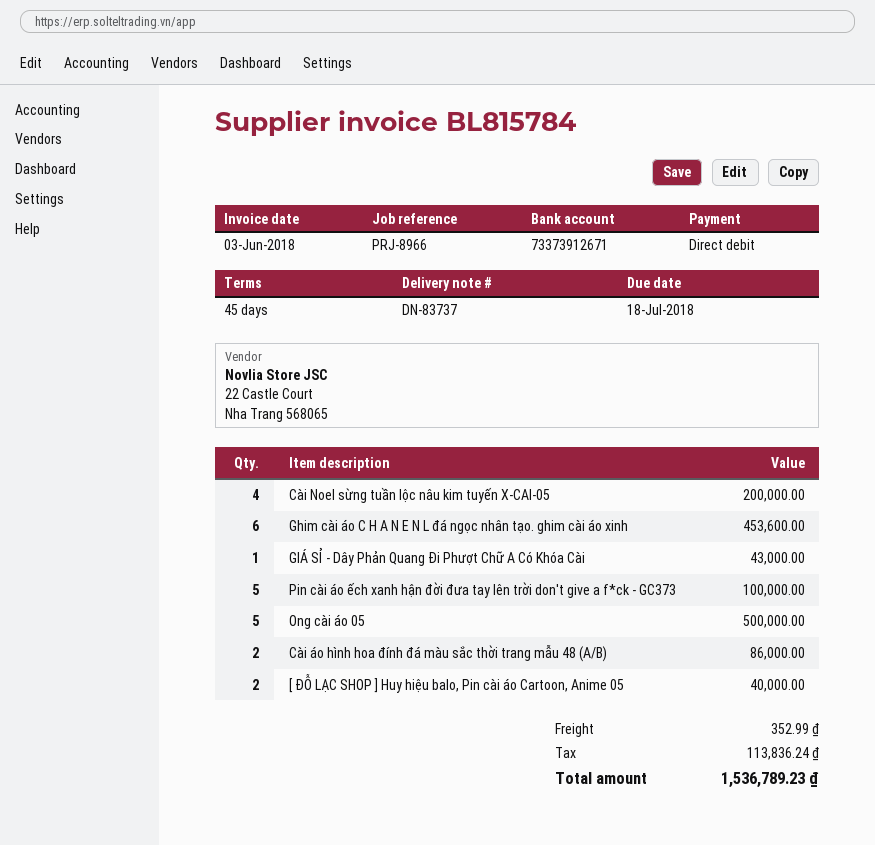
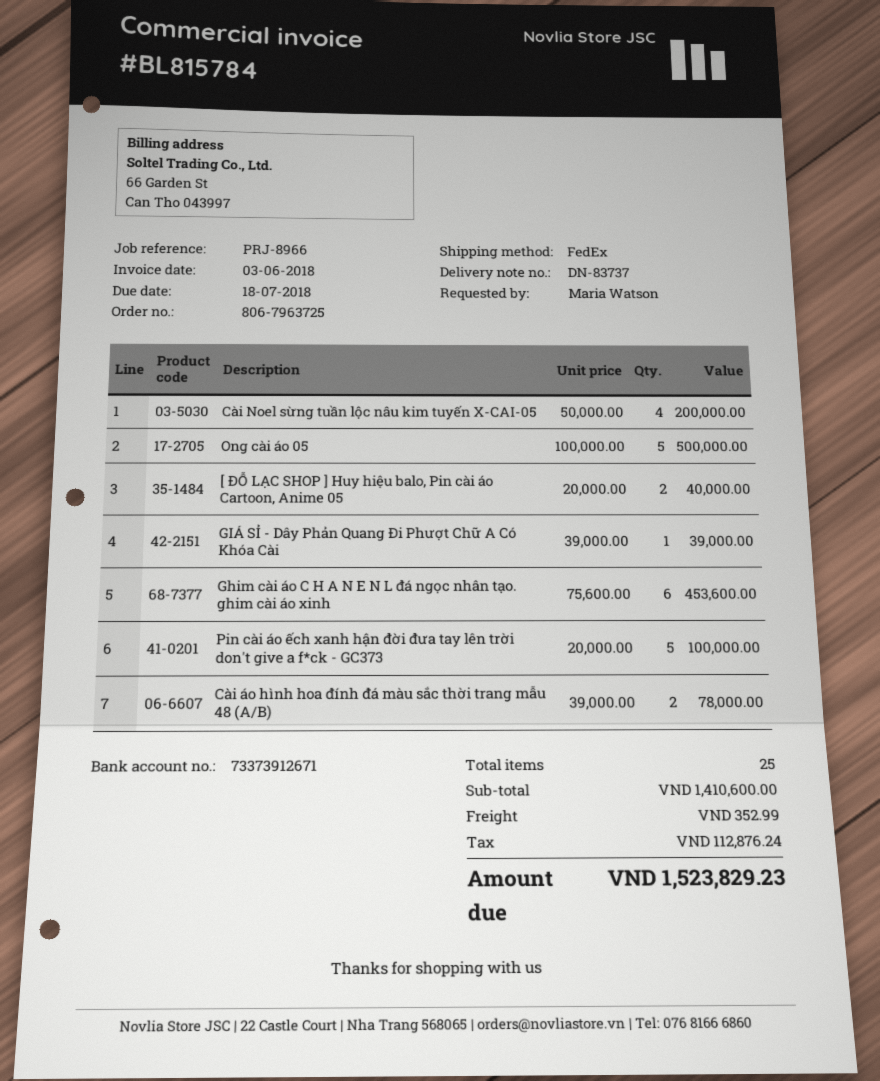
GIÁ SỈ - Dây Phản Quang Đi Phượt Chữ A Có Khóa Cài: 1 for 43000.00 -> 1 for 39000.00
Cài áo hình hoa đính đá màu sắc thời trang mẫu 48 (A/B): 2 for 86000.00 -> 2 for 78000.00
tax: 113836.24 -> 112876.24
total: 1536789.23 -> 1523829.23

